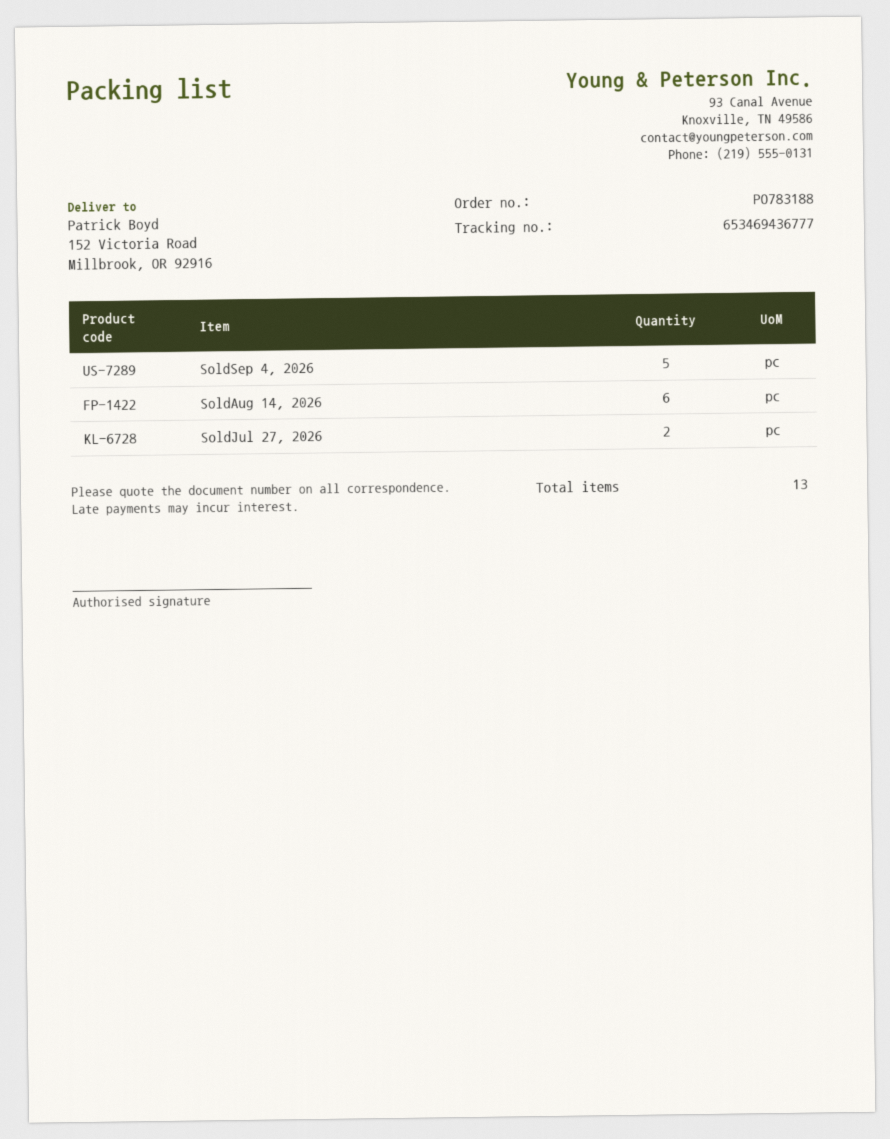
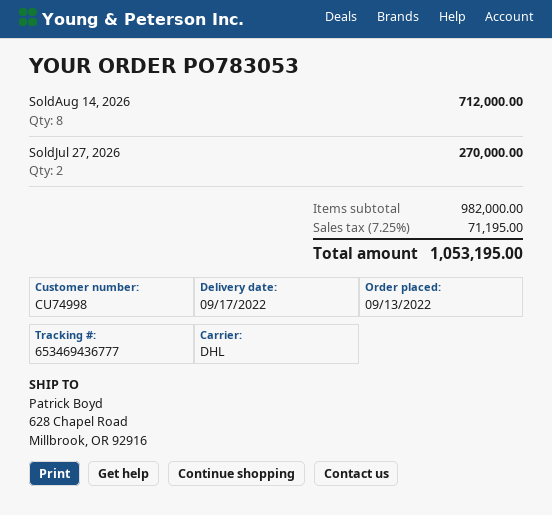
order number: PO783188 -> PO783053
ship to: 152 Victoria Road, Millbrook, OR 92916 -> 628 Chapel Road, Millbrook, OR 92916
SoldSep 4, 2026: 5 -> none
SoldAug 14, 2026: 6 -> 8

